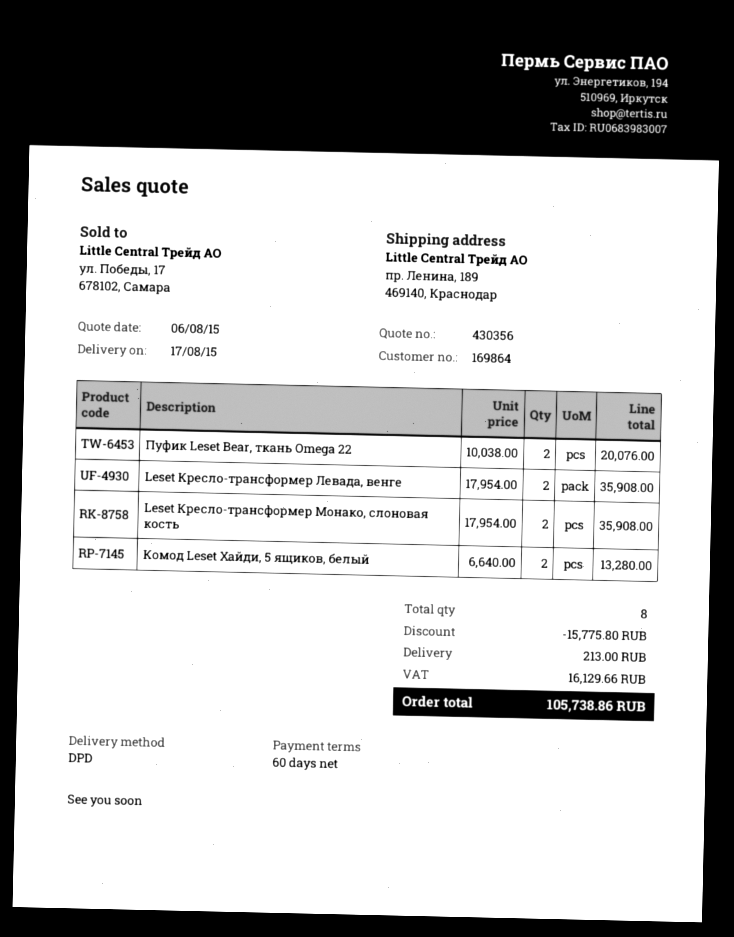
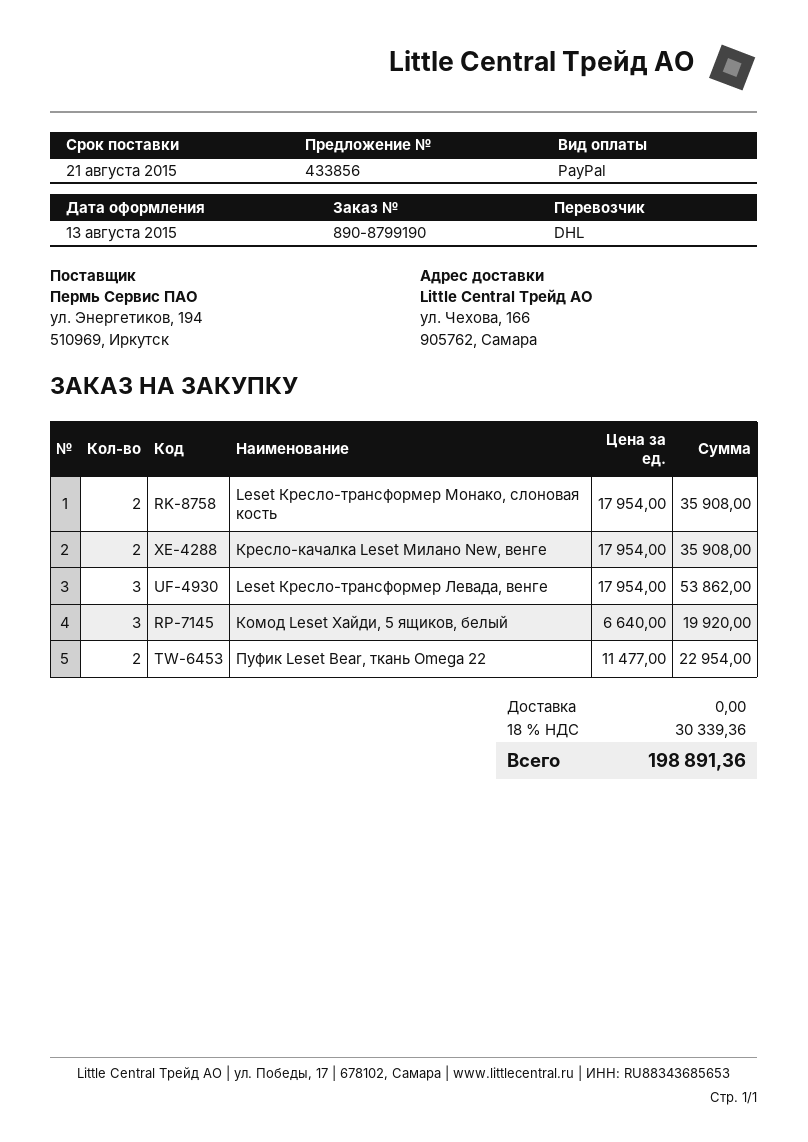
quote number: 430356 -> 433856
delivery date: 2015-08-17 -> 2015-08-21
shipping method: DPD -> DHL
ship to: пр. Ленина, 189, 469140, Краснодар -> ул. Чехова, 166, 905762, Самара
Пуфик Leset Bear, ткань Omega 22: 2 x 10038.00 = 20076.00 -> 2 x 11477.00 = 22954.00
Leset Кресло-трансформер Левада, венге: 2 x 17954.00 = 35908.00 -> 3 x 17954.00 = 53862.00
Комод Leset Хайди, 5 ящиков, белый: 2 x 6640.00 = 13280.00 -> 3 x 6640.00 = 19920.00
Кресло-качалка Leset Милано New, венге: none -> 2 x 17954.00 = 35908.00
discount: 15775.80 -> none
shipping: 213.00 -> 0.00
tax: 16129.66 -> 30339.36
total: 105738.86 -> 198891.36

